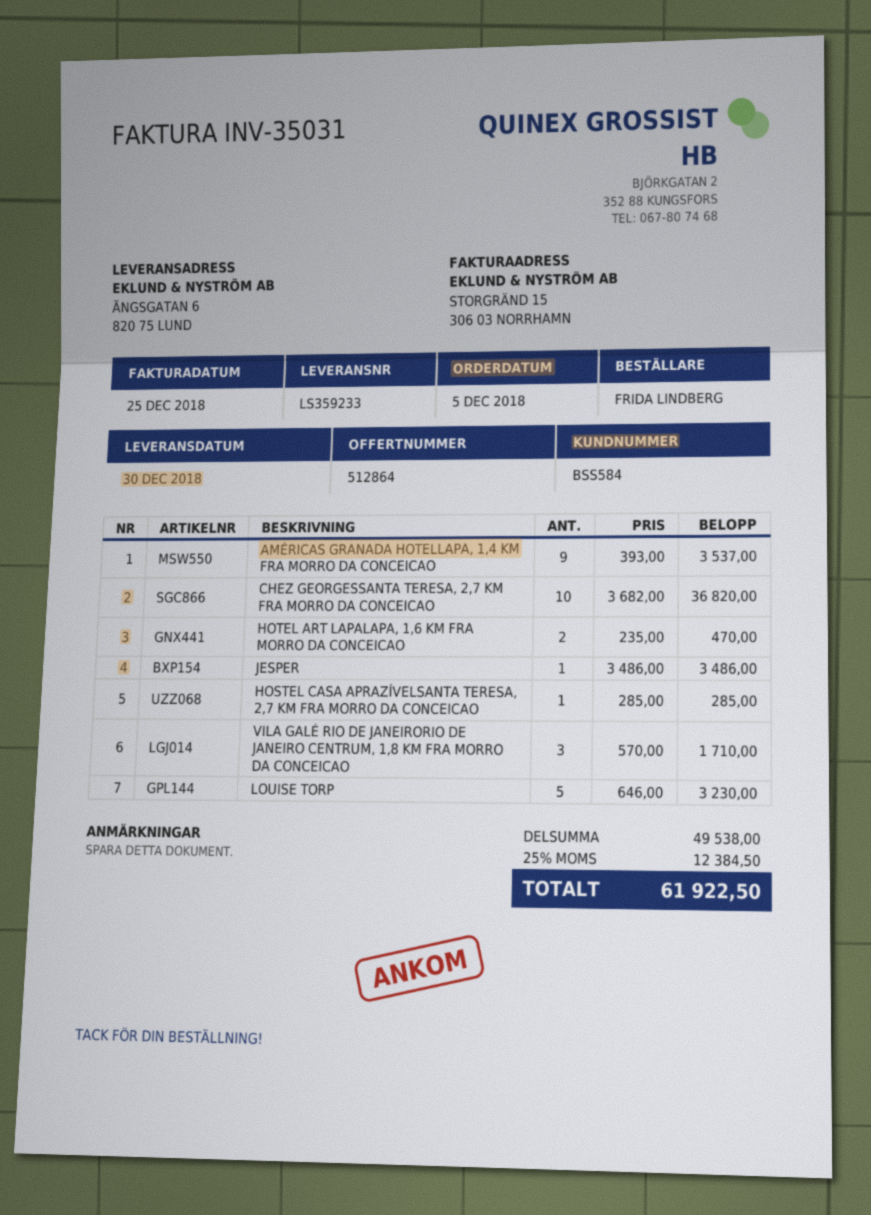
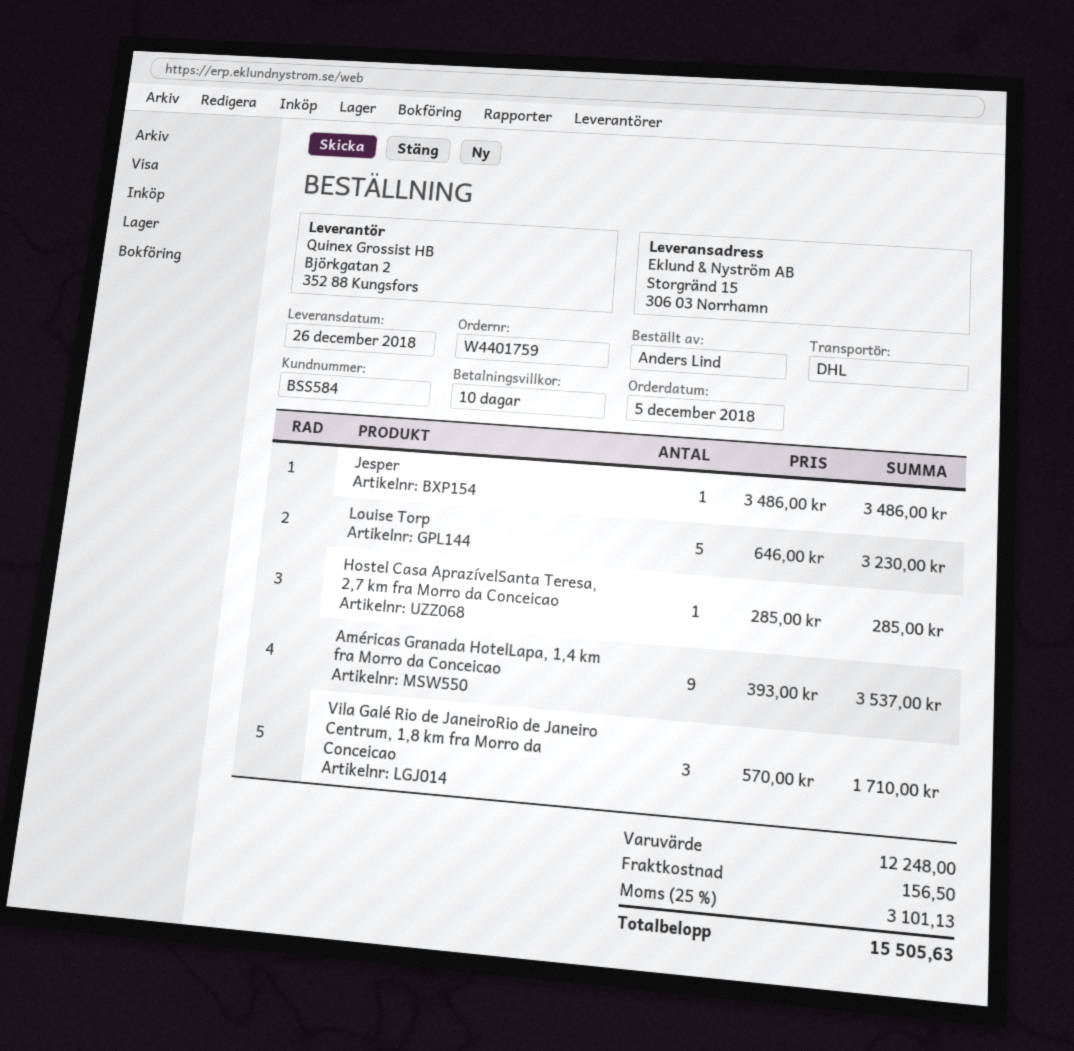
delivery date: 2018-12-30 -> 2018-12-26
ordered by: FRIDA LINDBERG -> Anders Lind
ship to: ÄNGSGATAN 6, 820 75 LUND -> Storgränd 15, 306 03 Norrhamn
CHEZ GEORGESSANTA TERESA, 2,7 KM FRA MORRO DA CONCEICAO: 10 x 3682.00 = 36820.00 -> none
HOTEL ART LAPALAPA, 1,6 KM FRA MORRO DA CONCEICAO: 2 x 235.00 = 470.00 -> none
subtotal: 49538.00 -> 12248.00
shipping: none -> 156.50
tax: 25% = 12384.50 -> 25% = 3101.13
total: 61922.50 -> 15505.63

